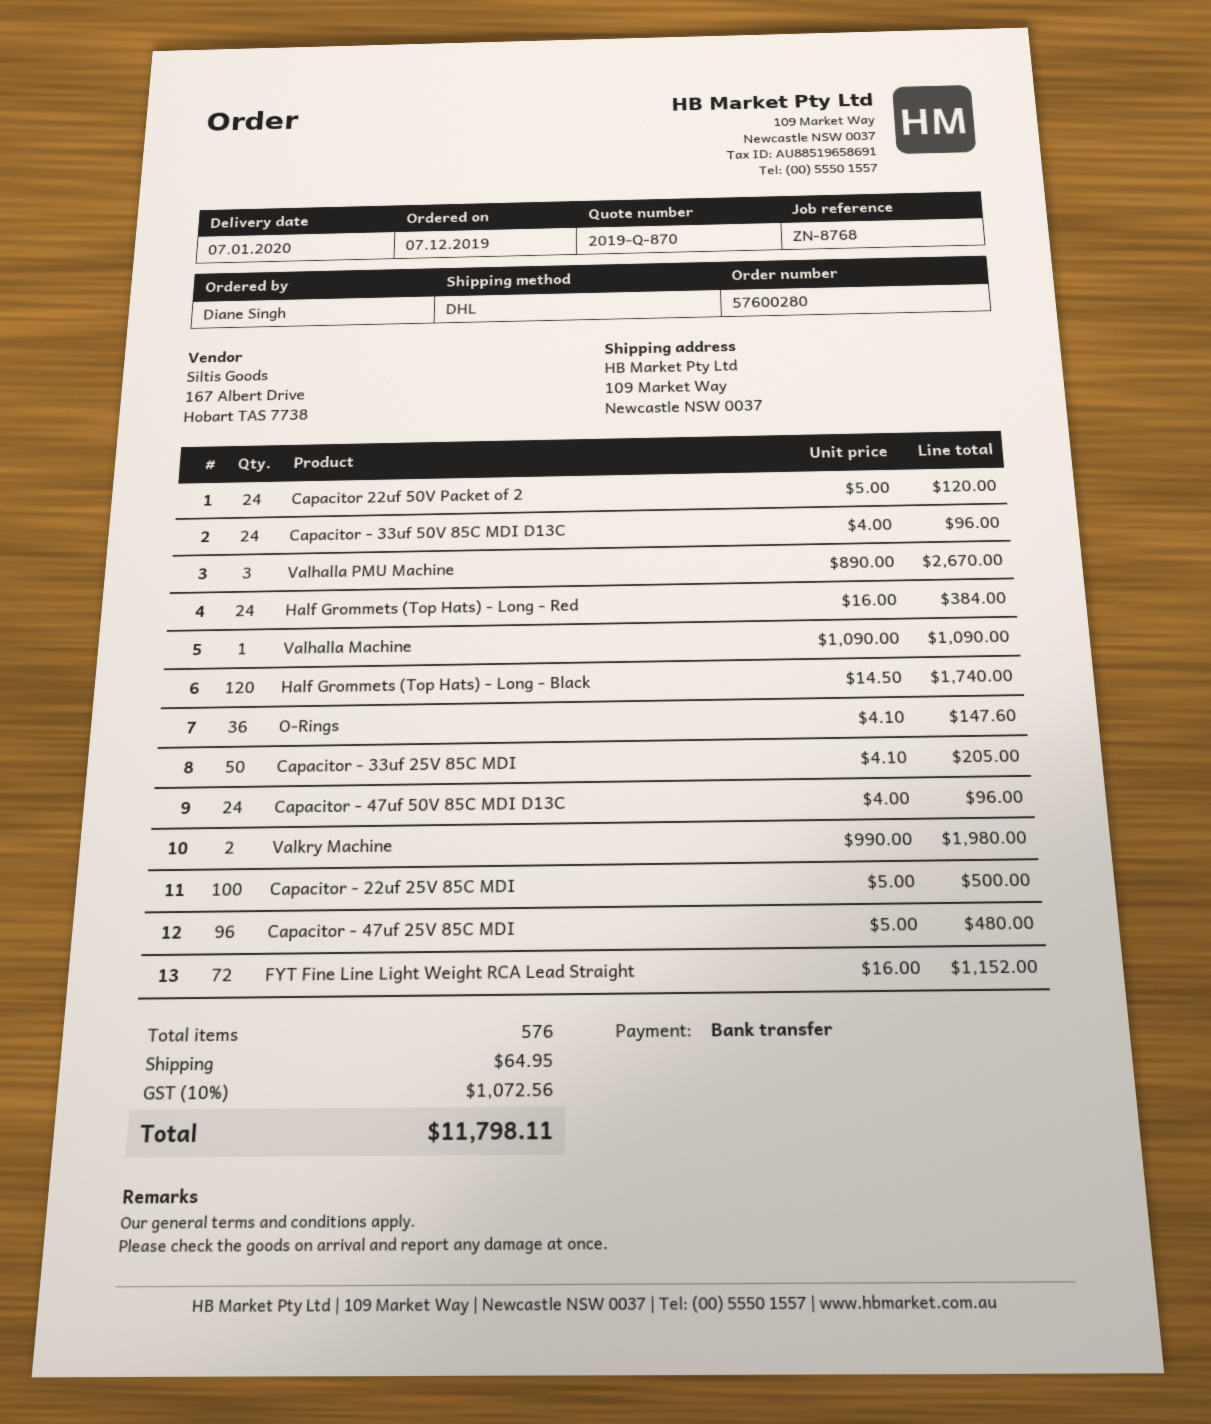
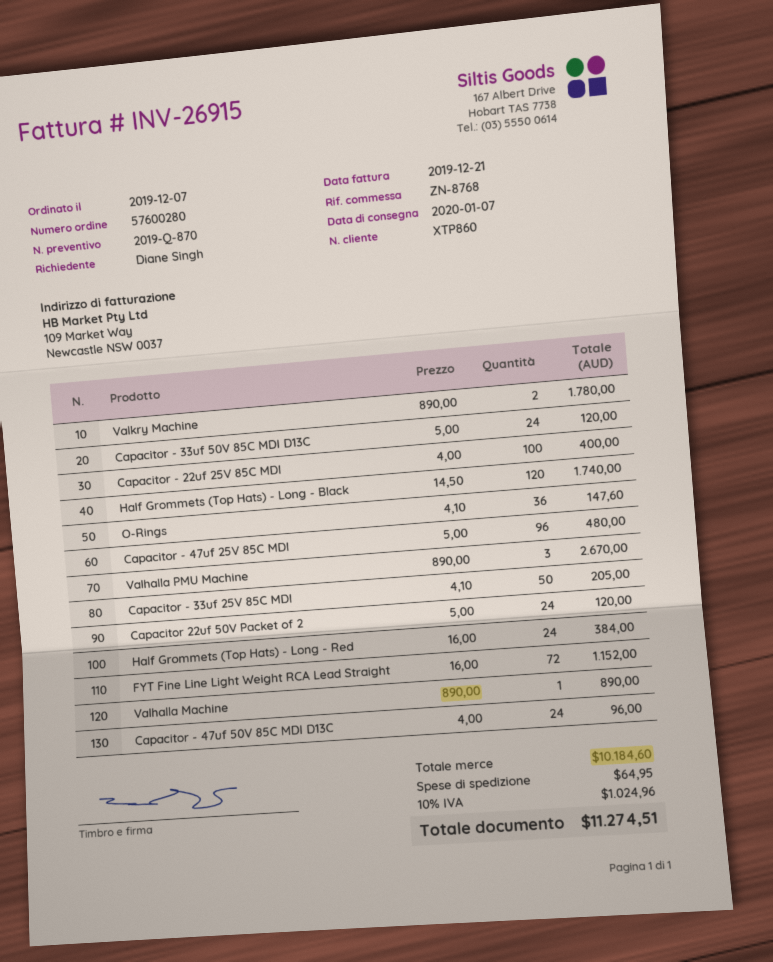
Capacitor - 33uf 50V 85C MDI D13C: 24 x 4.00 = 96.00 -> 24 x 5.00 = 120.00
Valhalla Machine: 1 x 1090.00 = 1090.00 -> 1 x 890.00 = 890.00
Valkry Machine: 2 x 990.00 = 1980.00 -> 2 x 890.00 = 1780.00
Capacitor - 22uf 25V 85C MDI: 100 x 5.00 = 500.00 -> 100 x 4.00 = 400.00
tax: 10% = 1072.56 -> 10% = 1024.96
total: 11798.11 -> 11274.51

